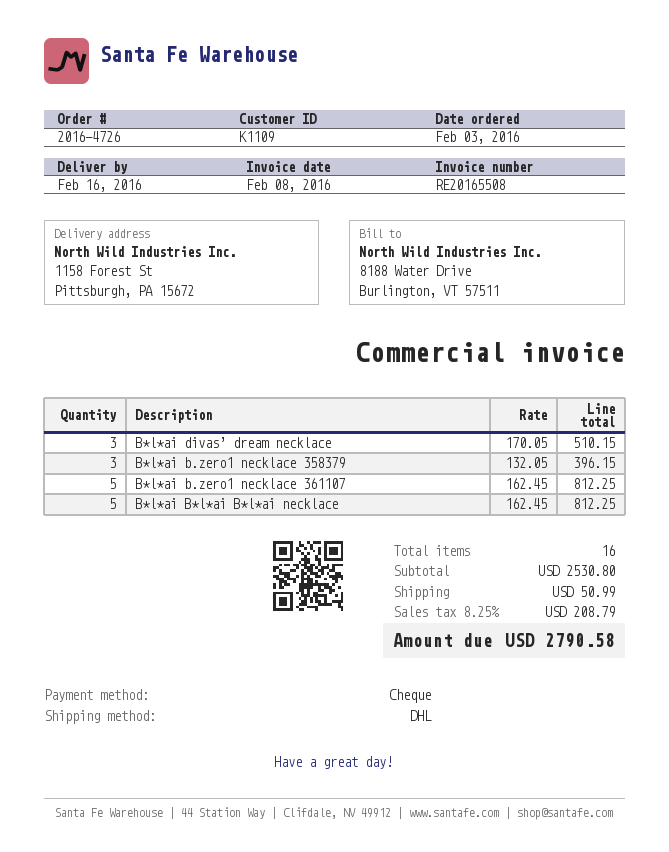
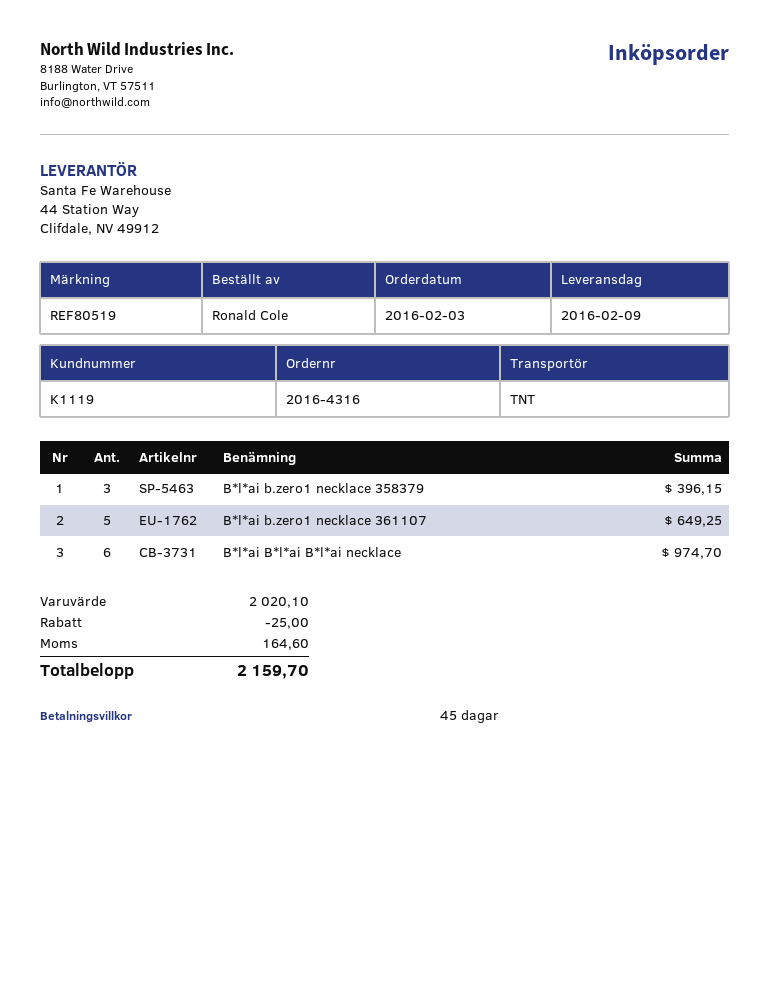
order number: 2016-4726 -> 2016-4316
delivery date: 2016-02-16 -> 2016-02-09
customer number: K1109 -> K1119
shipping method: DHL -> TNT
B*l*ai divas’ dream necklace: 3 for 510.15 -> none
B*l*ai b.zero1 necklace 361107: 5 for 812.25 -> 5 for 649.25
B*l*ai B*l*ai B*l*ai necklace: 5 for 812.25 -> 6 for 974.70
subtotal: 2530.80 -> 2020.10
discount: none -> 25.00
shipping: 50.99 -> none
tax: 208.79 -> 164.60
total: 2790.58 -> 2159.70

